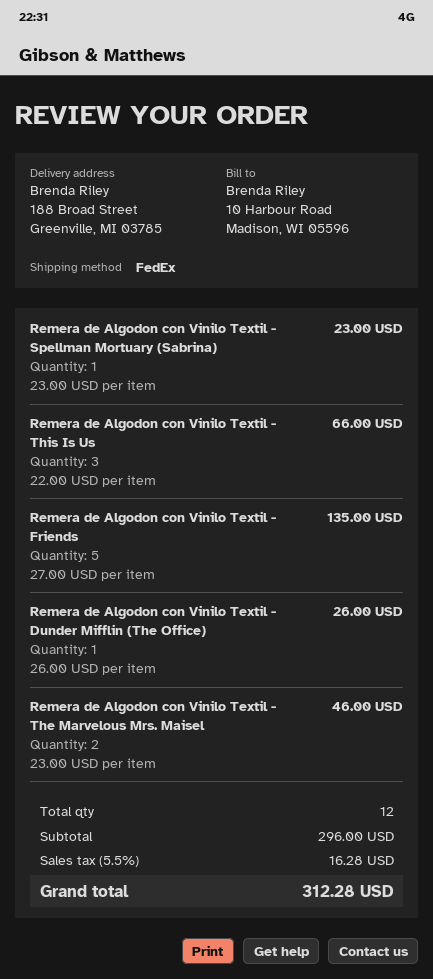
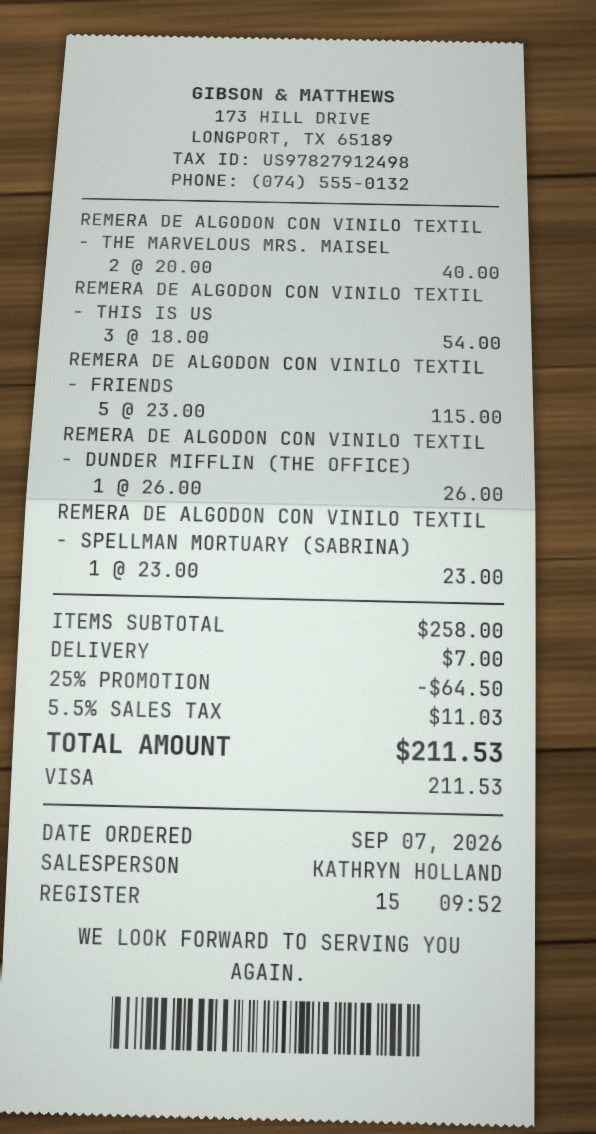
Remera de Algodon con Vinilo Textil - This Is Us: 3 x 22.00 = 66.00 -> 3 x 18.00 = 54.00
Remera de Algodon con Vinilo Textil - Friends: 5 x 27.00 = 135.00 -> 5 x 23.00 = 115.00
Remera de Algodon con Vinilo Textil - The Marvelous Mrs. Maisel: 2 x 23.00 = 46.00 -> 2 x 20.00 = 40.00
subtotal: 296.00 -> 258.00
discount: none -> 25% = 64.50
shipping: none -> 7.00
tax: 5.5% = 16.28 -> 5.5% = 11.03
total: 312.28 -> 211.53

